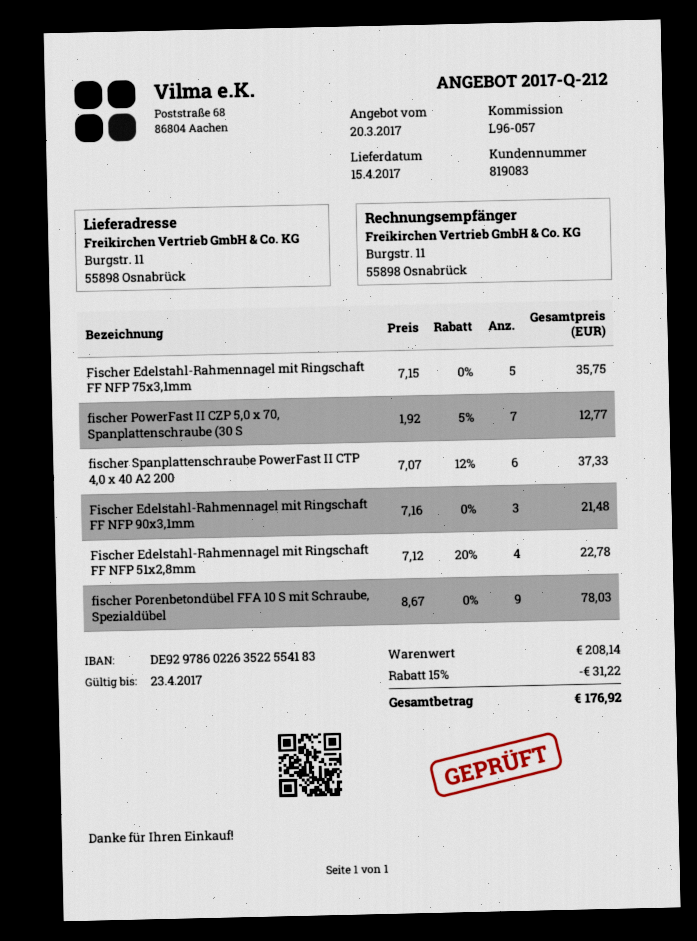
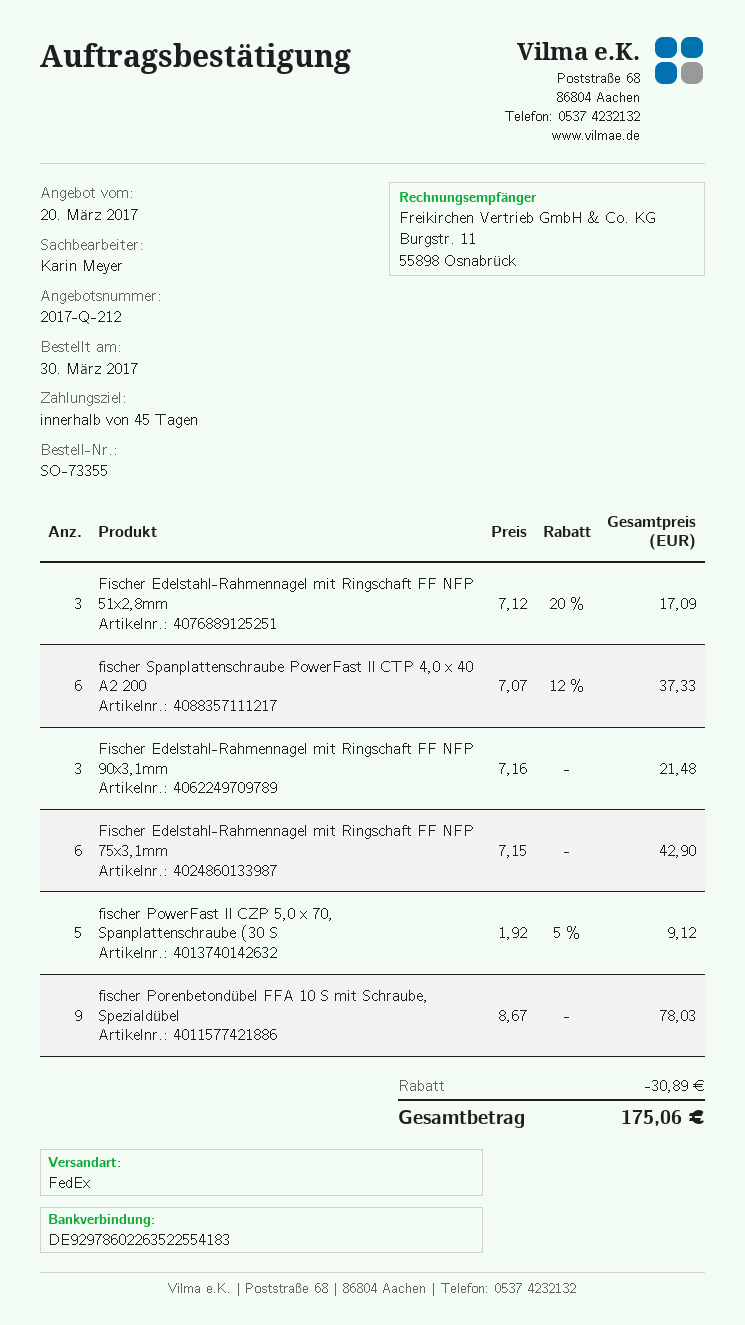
Fischer Edelstahl-Rahmennagel mit Ringschaft FF NFP 75x3,1mm: 5 x 7.15 = 35.75 -> 6 x 7.15 = 42.90
fischer PowerFast II CZP 5,0 x 70, Spanplattenschraube (30 S: 7 x 1.92 - 5% = 12.77 -> 5 x 1.92 - 5% = 9.12
Fischer Edelstahl-Rahmennagel mit Ringschaft FF NFP 51x2,8mm: 4 x 7.12 - 20% = 22.78 -> 3 x 7.12 - 20% = 17.09
discount: 31.22 -> 30.89
total: 176.92 -> 175.06

